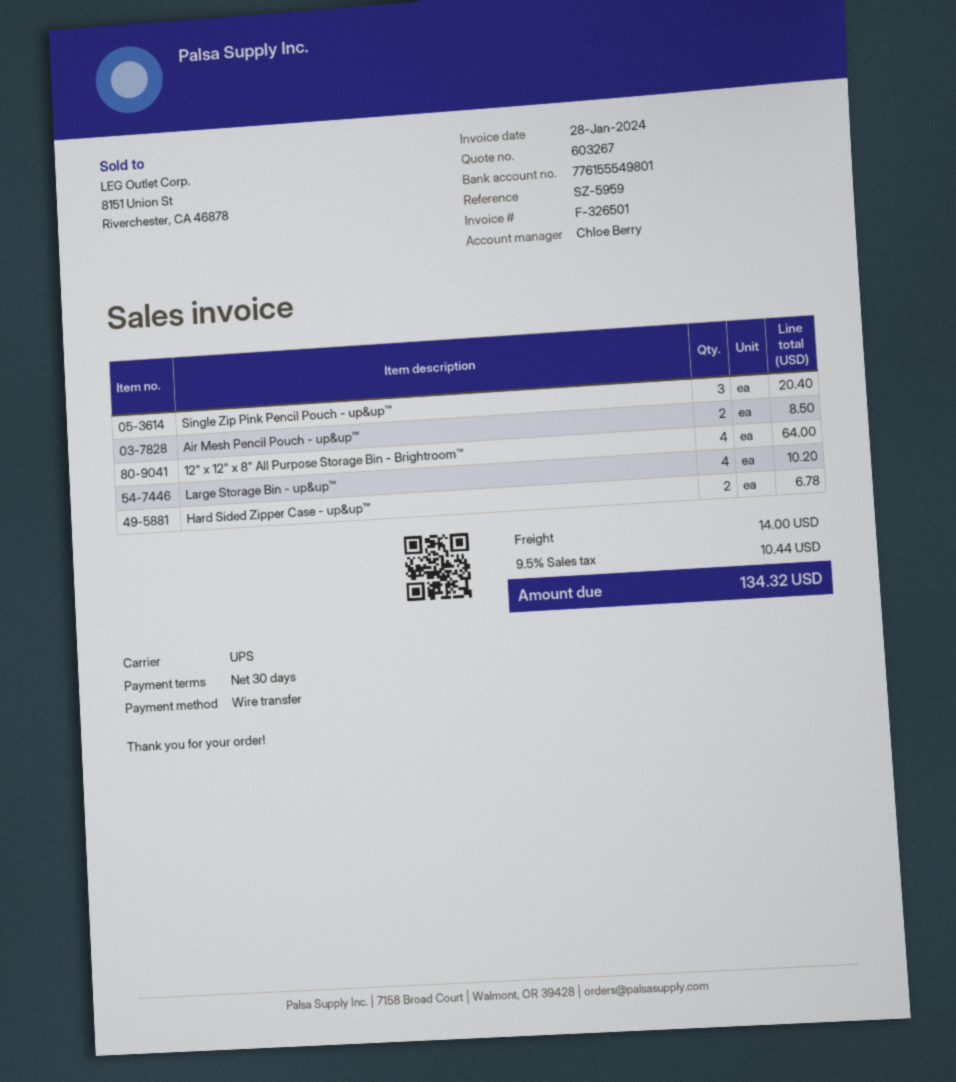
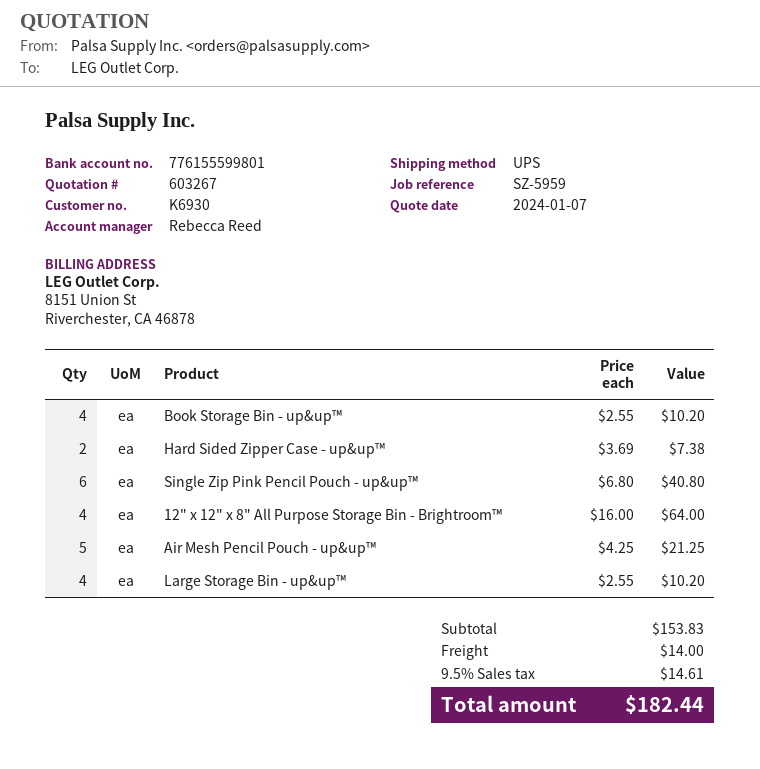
sales rep: Chloe Berry -> Rebecca Reed
bank account: 776155549801 -> 776155599801
Single Zip Pink Pencil Pouch - up&up™: 3 for 20.40 -> 6 for 40.80
Air Mesh Pencil Pouch - up&up™: 2 for 8.50 -> 5 for 21.25
Hard Sided Zipper Case - up&up™: 2 for 6.78 -> 2 for 7.38
Book Storage Bin - up&up™: none -> 4 for 10.20
tax: 9.5% = 10.44 -> 9.5% = 14.61
total: 134.32 -> 182.44

